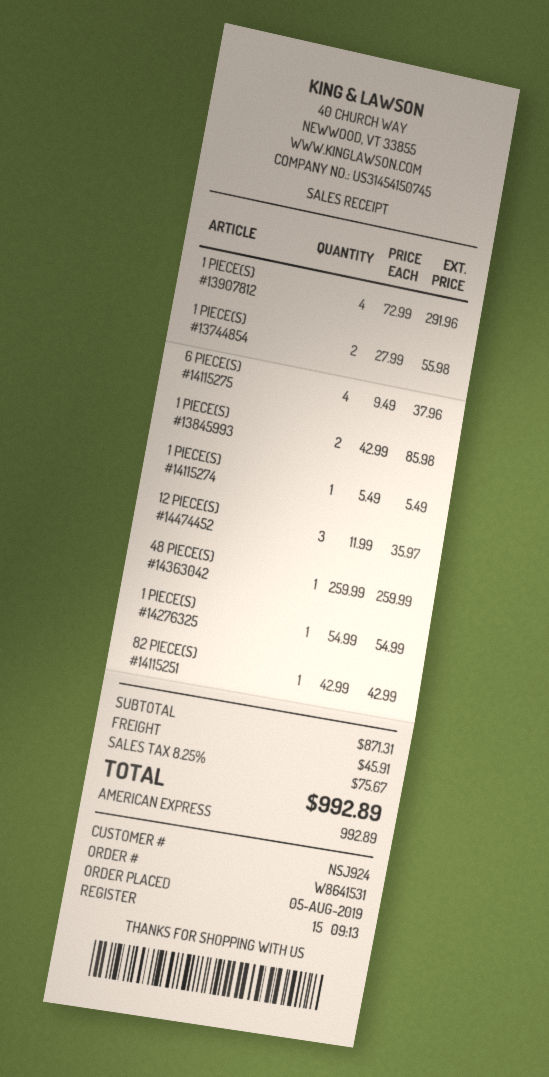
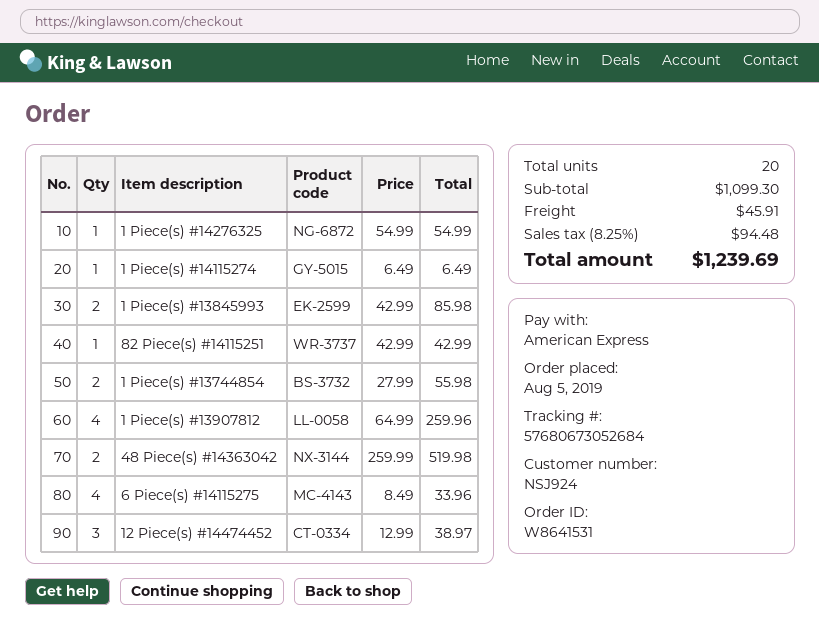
1 PIECE(S) #13907812: 4 x 72.99 = 291.96 -> 4 x 64.99 = 259.96
6 PIECE(S) #14115275: 4 x 9.49 = 37.96 -> 4 x 8.49 = 33.96
1 PIECE(S) #14115274: 1 x 5.49 = 5.49 -> 1 x 6.49 = 6.49
12 PIECE(S) #14474452: 3 x 11.99 = 35.97 -> 3 x 12.99 = 38.97
48 PIECE(S) #14363042: 1 x 259.99 = 259.99 -> 2 x 259.99 = 519.98
subtotal: 871.31 -> 1099.30
tax: 8.25% = 75.67 -> 8.25% = 94.48
total: 992.89 -> 1239.69

